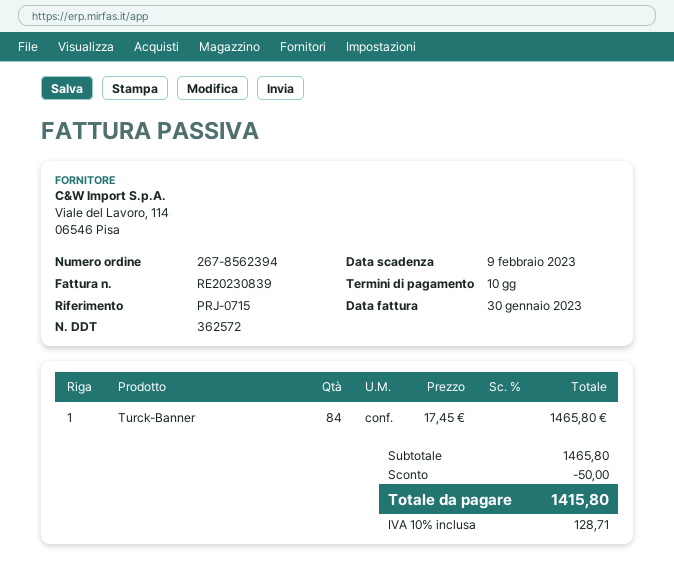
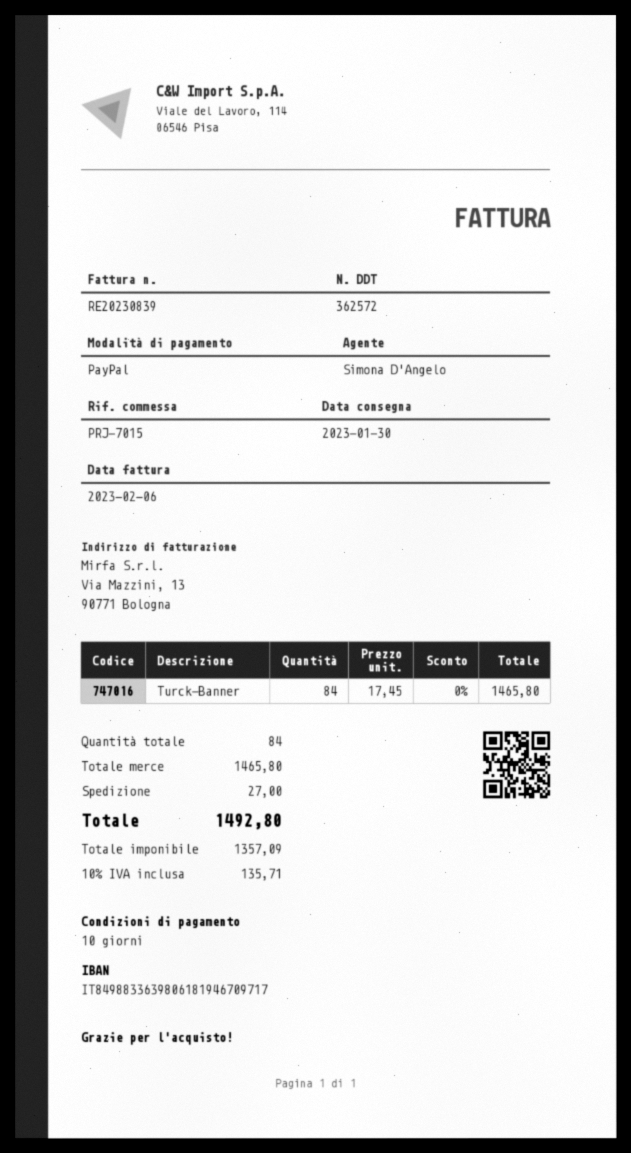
invoice date: 2023-01-30 -> 2023-02-06
reference: PRJ-0715 -> PRJ-7015
discount: 50.00 -> none
shipping: none -> 27.00
tax: 10% = 128.71 -> 10% = 135.71
total: 1415.80 -> 1492.80

